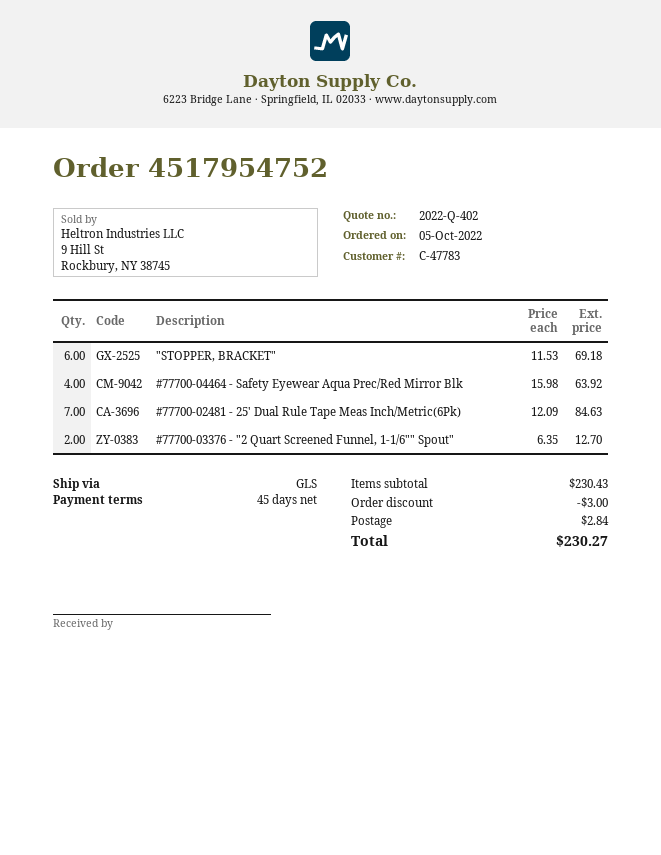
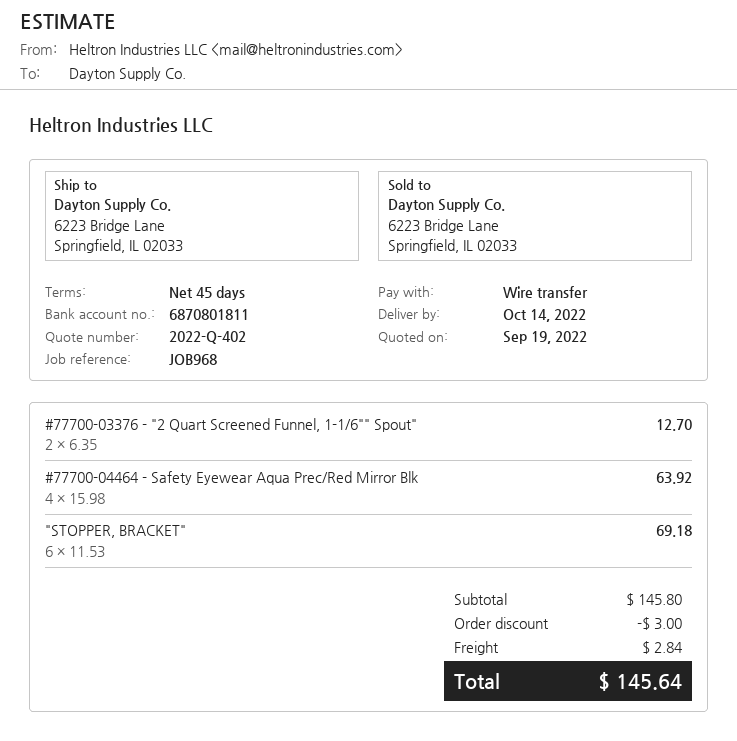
#77700-02481 - 25' Dual Rule Tape Meas Inch/Metric(6Pk): 7 x 12.09 = 84.63 -> none
subtotal: 230.43 -> 145.80
total: 230.27 -> 145.64

